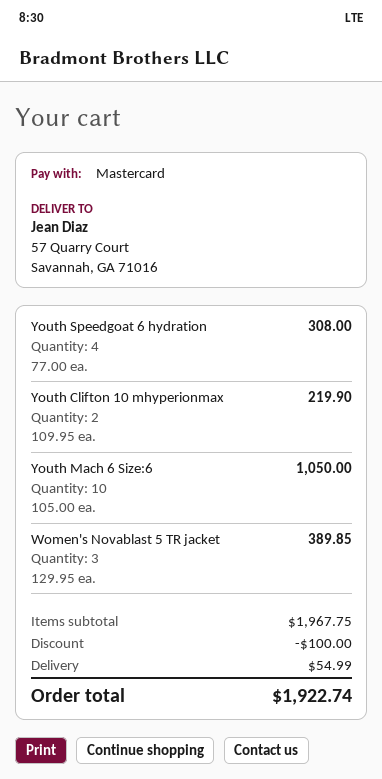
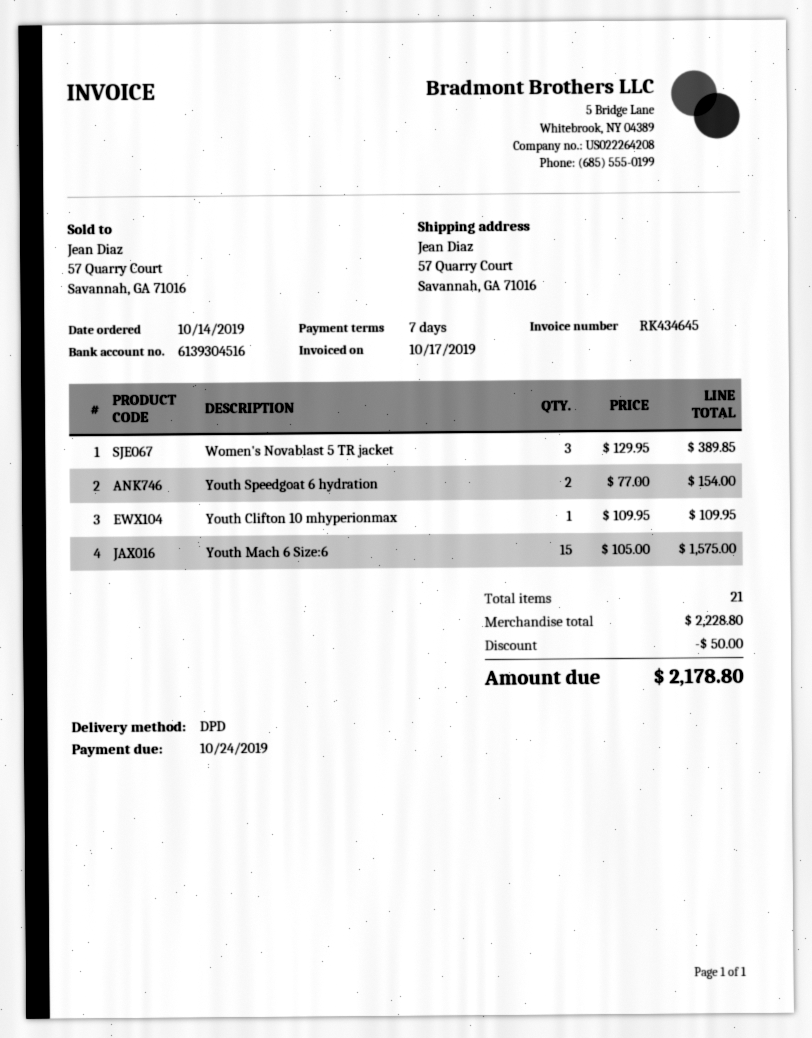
Youth Speedgoat 6 hydration: 4 x 77.00 = 308.00 -> 2 x 77.00 = 154.00
Youth Clifton 10 mhyperionmax: 2 x 109.95 = 219.90 -> 1 x 109.95 = 109.95
Youth Mach 6 Size:6: 10 x 105.00 = 1050.00 -> 15 x 105.00 = 1575.00
subtotal: 1967.75 -> 2228.80
discount: 100.00 -> 50.00
shipping: 54.99 -> none
total: 1922.74 -> 2178.80

